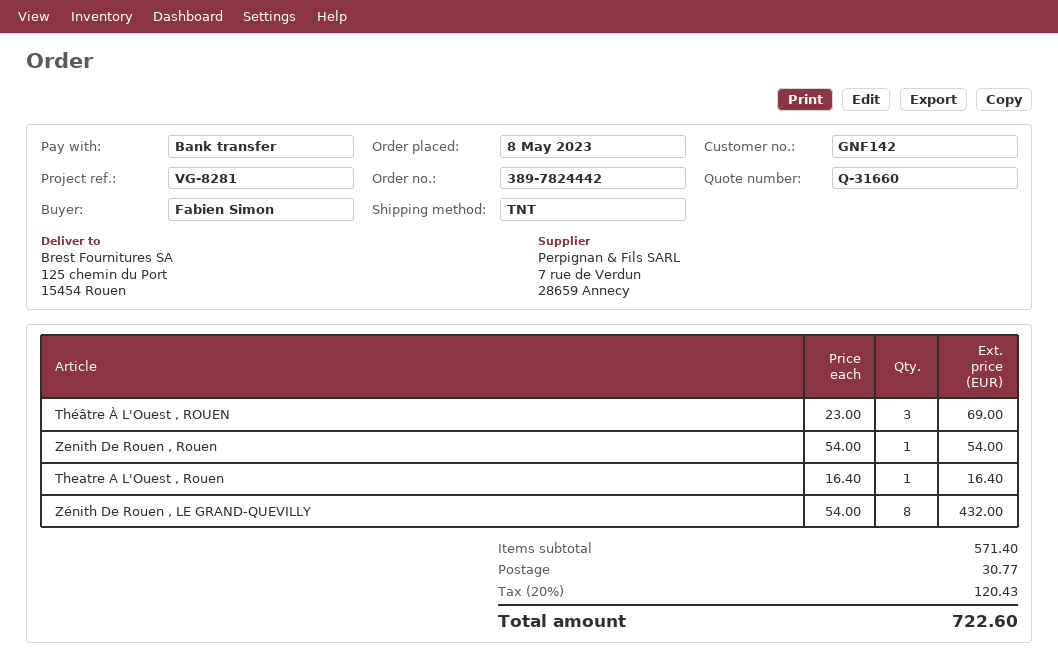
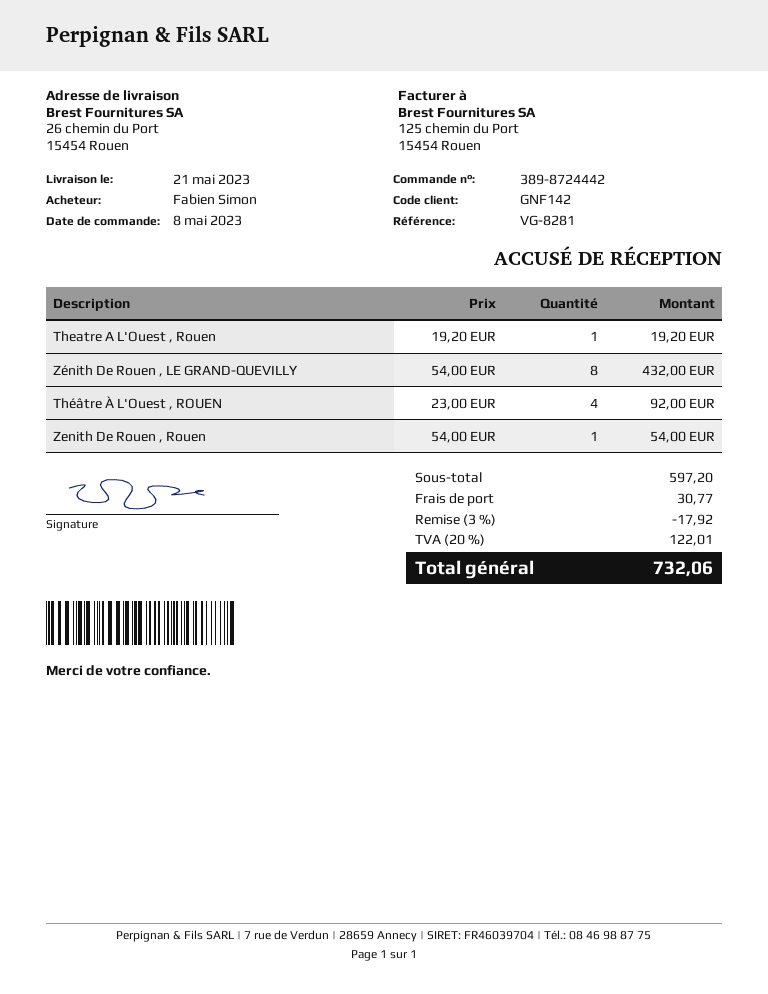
order number: 389-7824442 -> 389-8724442
ship to: 125 chemin du Port, 15454 Rouen -> 26 chemin du Port, 15454 Rouen
Théâtre À L'Ouest , ROUEN: 3 x 23.00 = 69.00 -> 4 x 23.00 = 92.00
Theatre A L'Ouest , Rouen: 1 x 16.40 = 16.40 -> 1 x 19.20 = 19.20
subtotal: 571.40 -> 597.20
discount: none -> 3% = 17.92
tax: 20% = 120.43 -> 20% = 122.01
total: 722.60 -> 732.06

